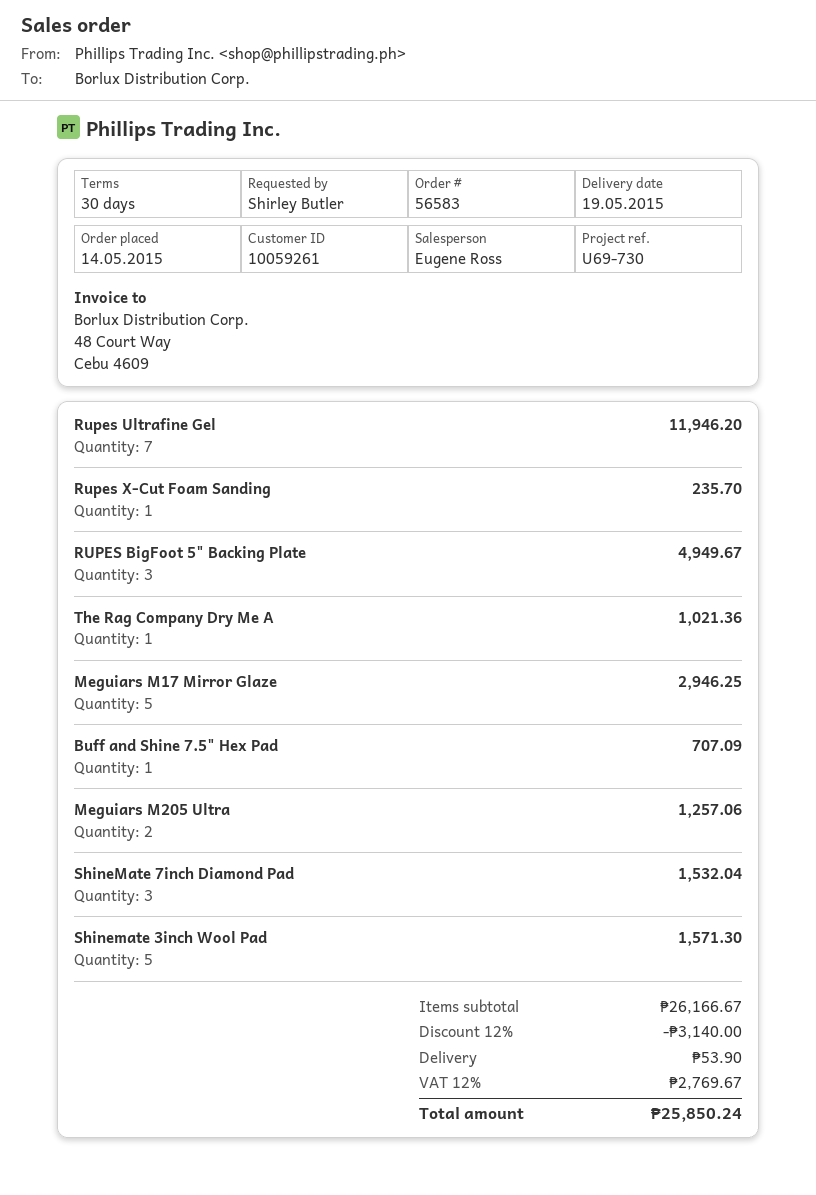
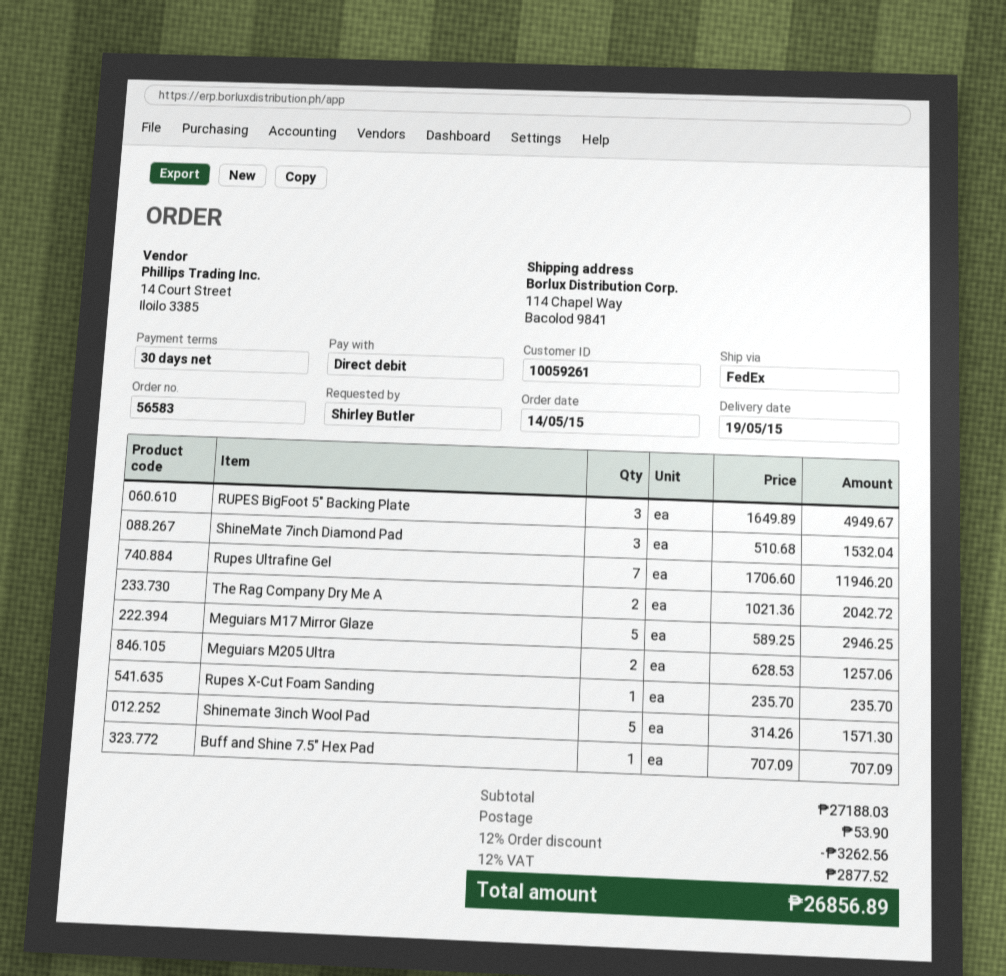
The Rag Company Dry Me A: 1 for 1021.36 -> 2 for 2042.72
subtotal: 26166.67 -> 27188.03
discount: 12% = 3140.00 -> 12% = 3262.56
tax: 12% = 2769.67 -> 12% = 2877.52
total: 25850.24 -> 26856.89

